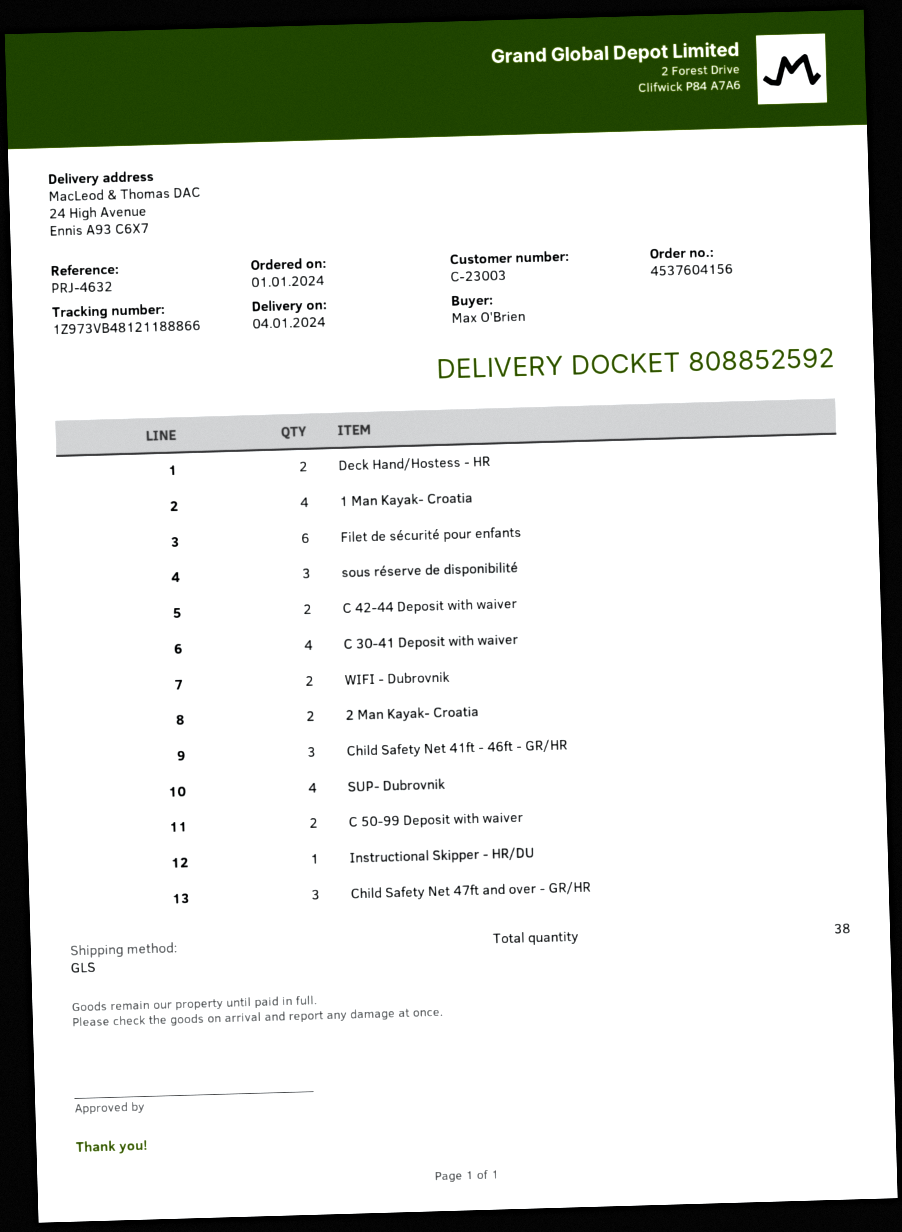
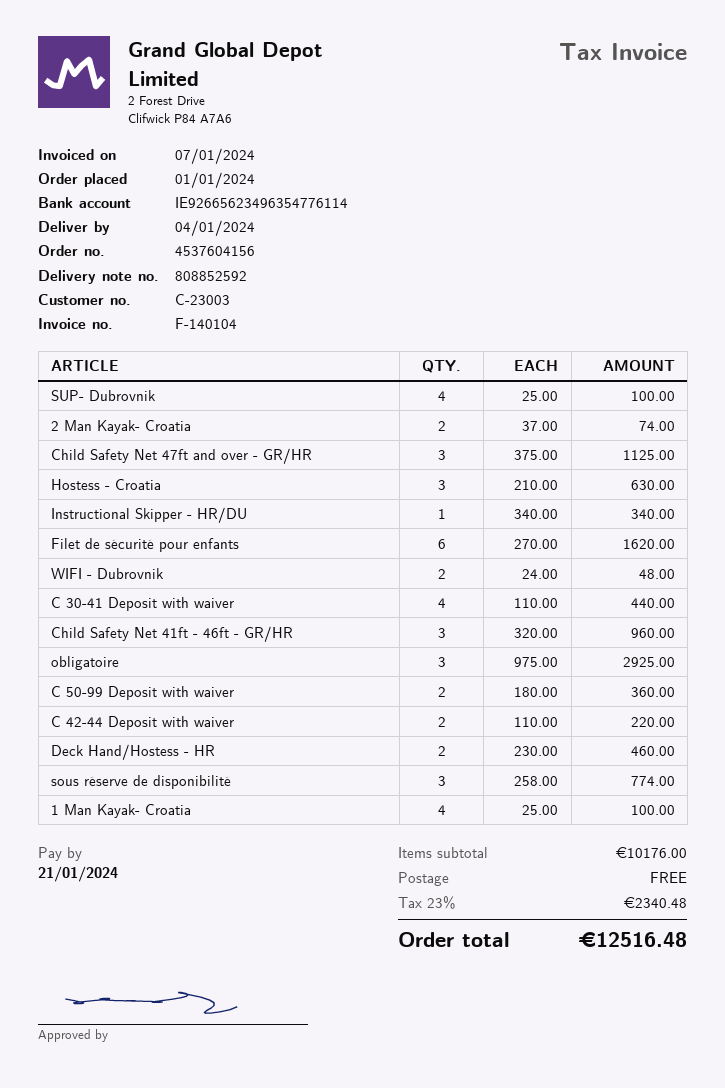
Hostess - Croatia: none -> 3
obligatoire: none -> 3

